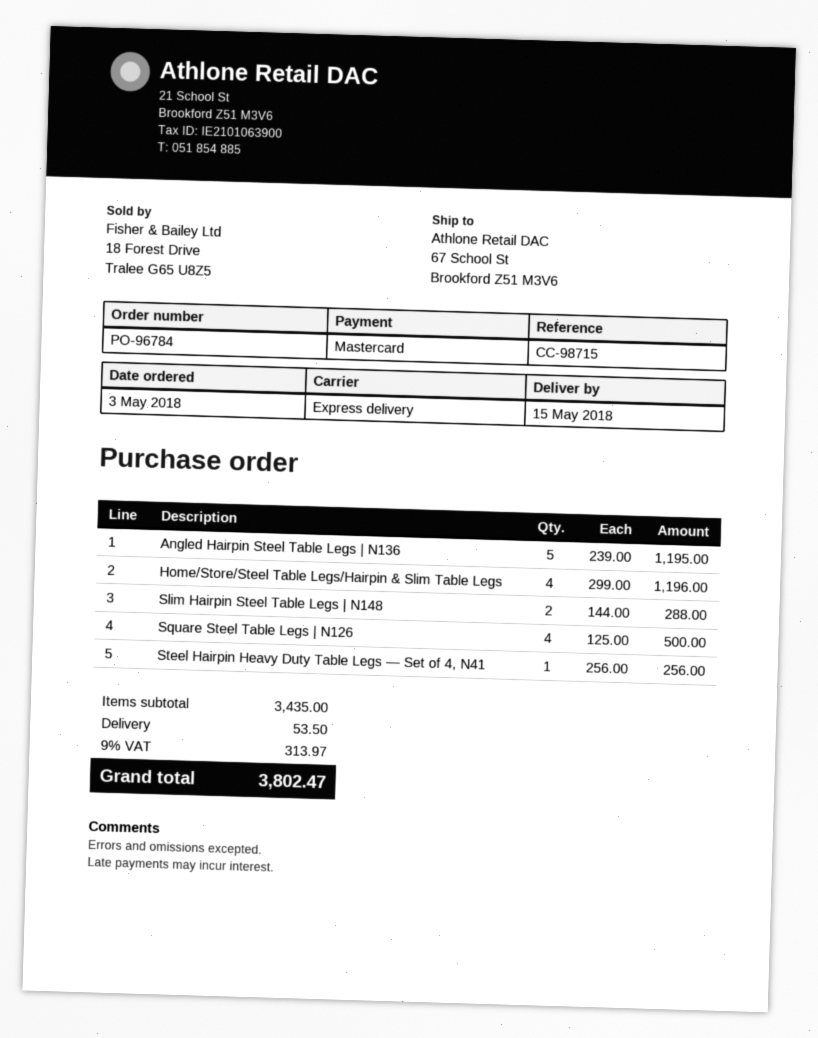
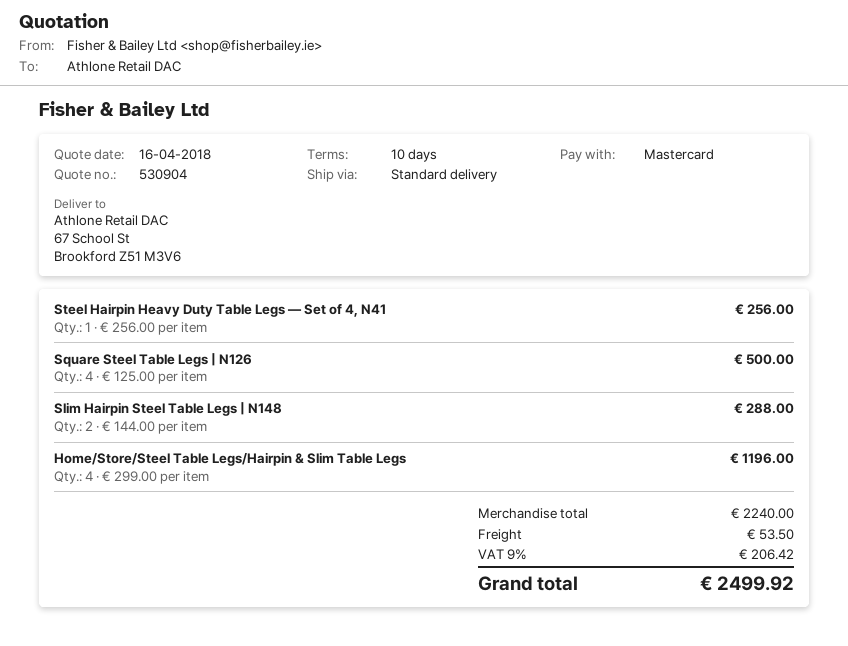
shipping method: express -> standard
Angled Hairpin Steel Table Legs | N136: 5 x 239.00 = 1195.00 -> none
subtotal: 3435.00 -> 2240.00
tax: 9% = 313.97 -> 9% = 206.42
total: 3802.47 -> 2499.92

